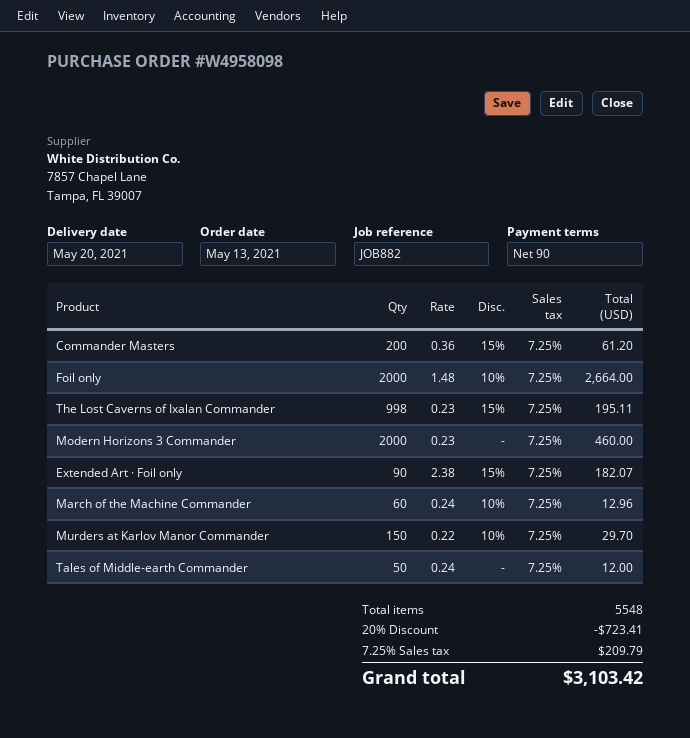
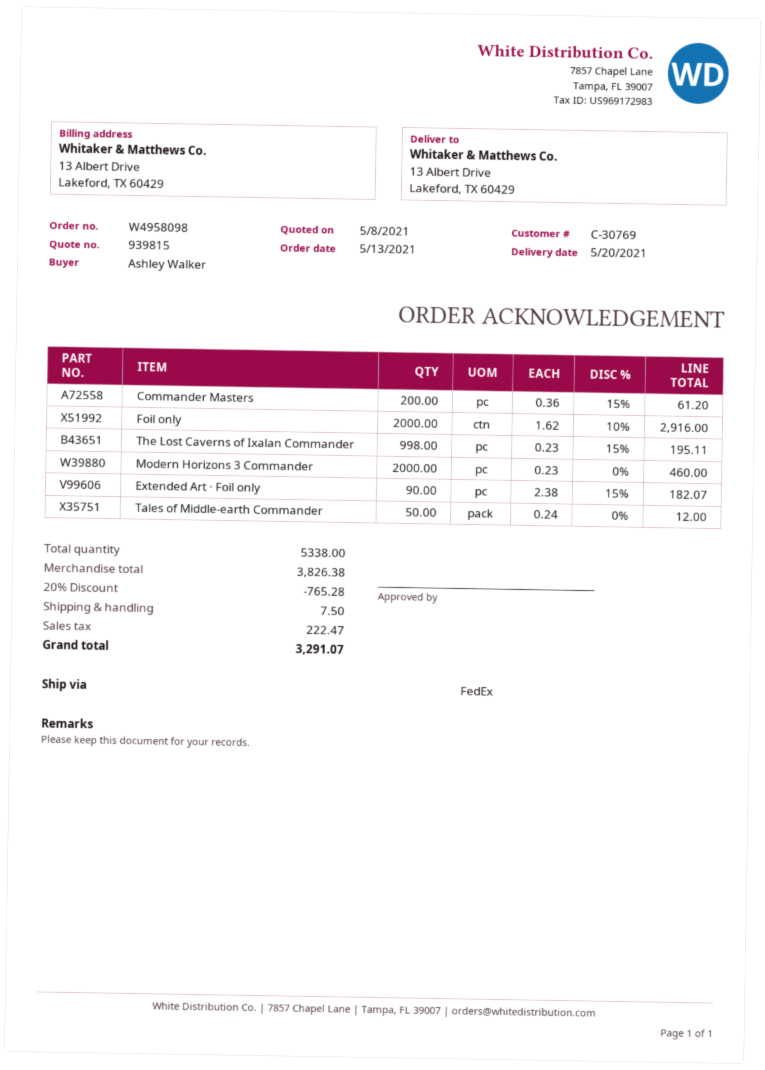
Foil only: 2000 x 1.48 - 10% = 2664.00 -> 2000 x 1.62 - 10% = 2916.00
March of the Machine Commander: 60 x 0.24 - 10% = 12.96 -> none
Murders at Karlov Manor Commander: 150 x 0.22 - 10% = 29.70 -> none
total quantity: 5548 -> 5338
discount: 20% = 723.41 -> 20% = 765.28
shipping: none -> 7.50
tax: 209.79 -> 222.47
total: 3103.42 -> 3291.07

